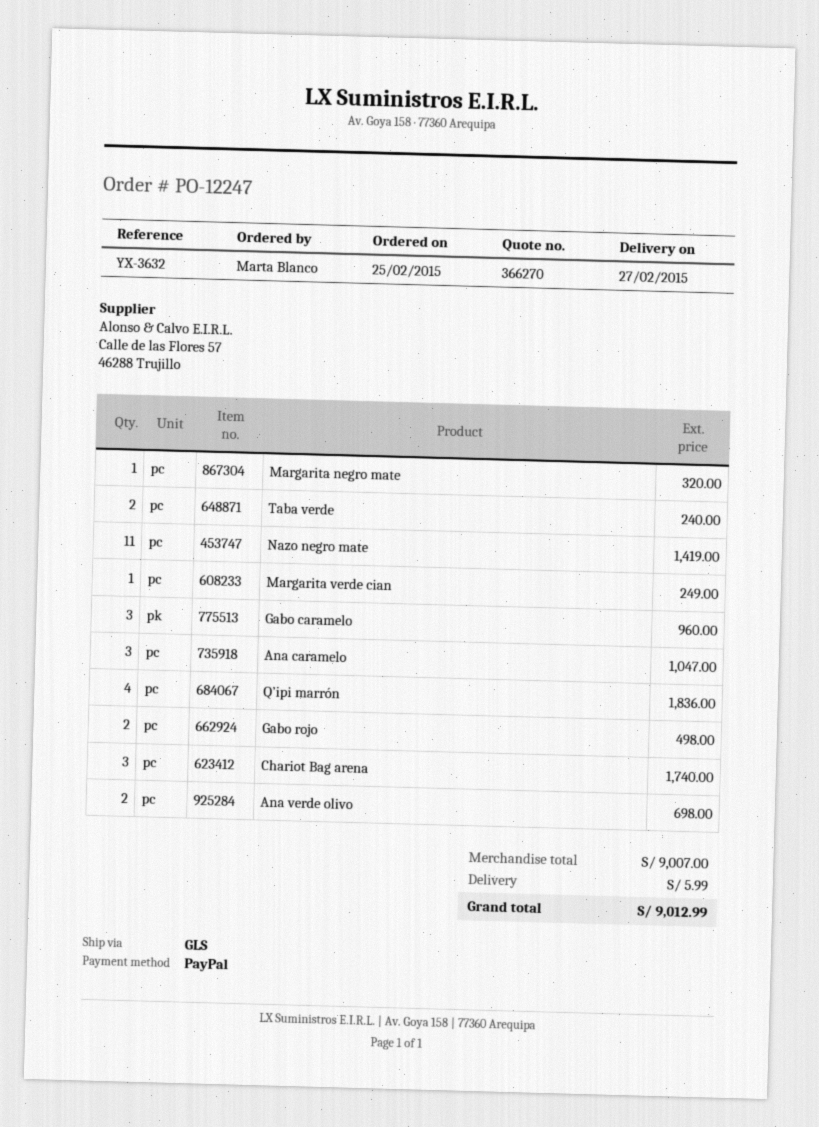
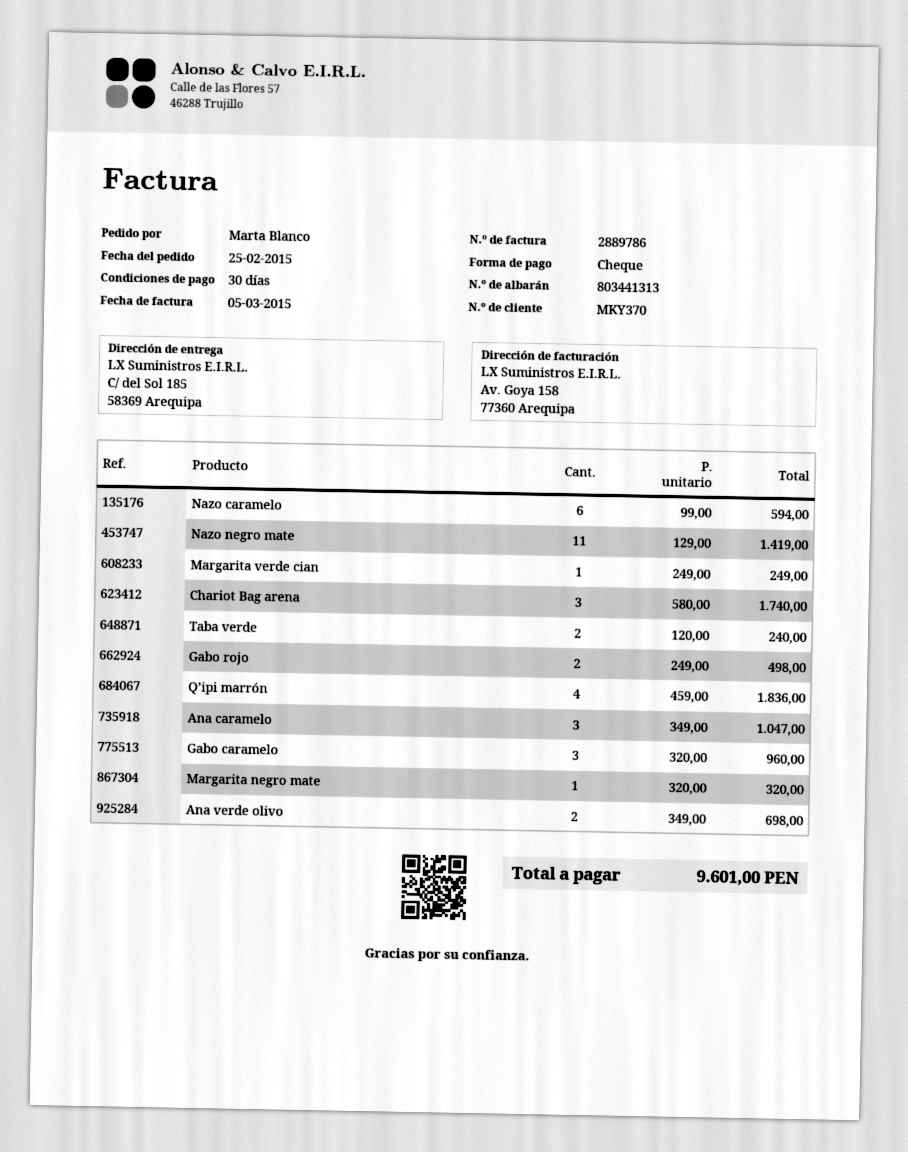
payment method: PayPal -> cheque
Nazo caramelo: none -> 6 for 594.00
shipping: 5.99 -> none
total: 9012.99 -> 9601.00

